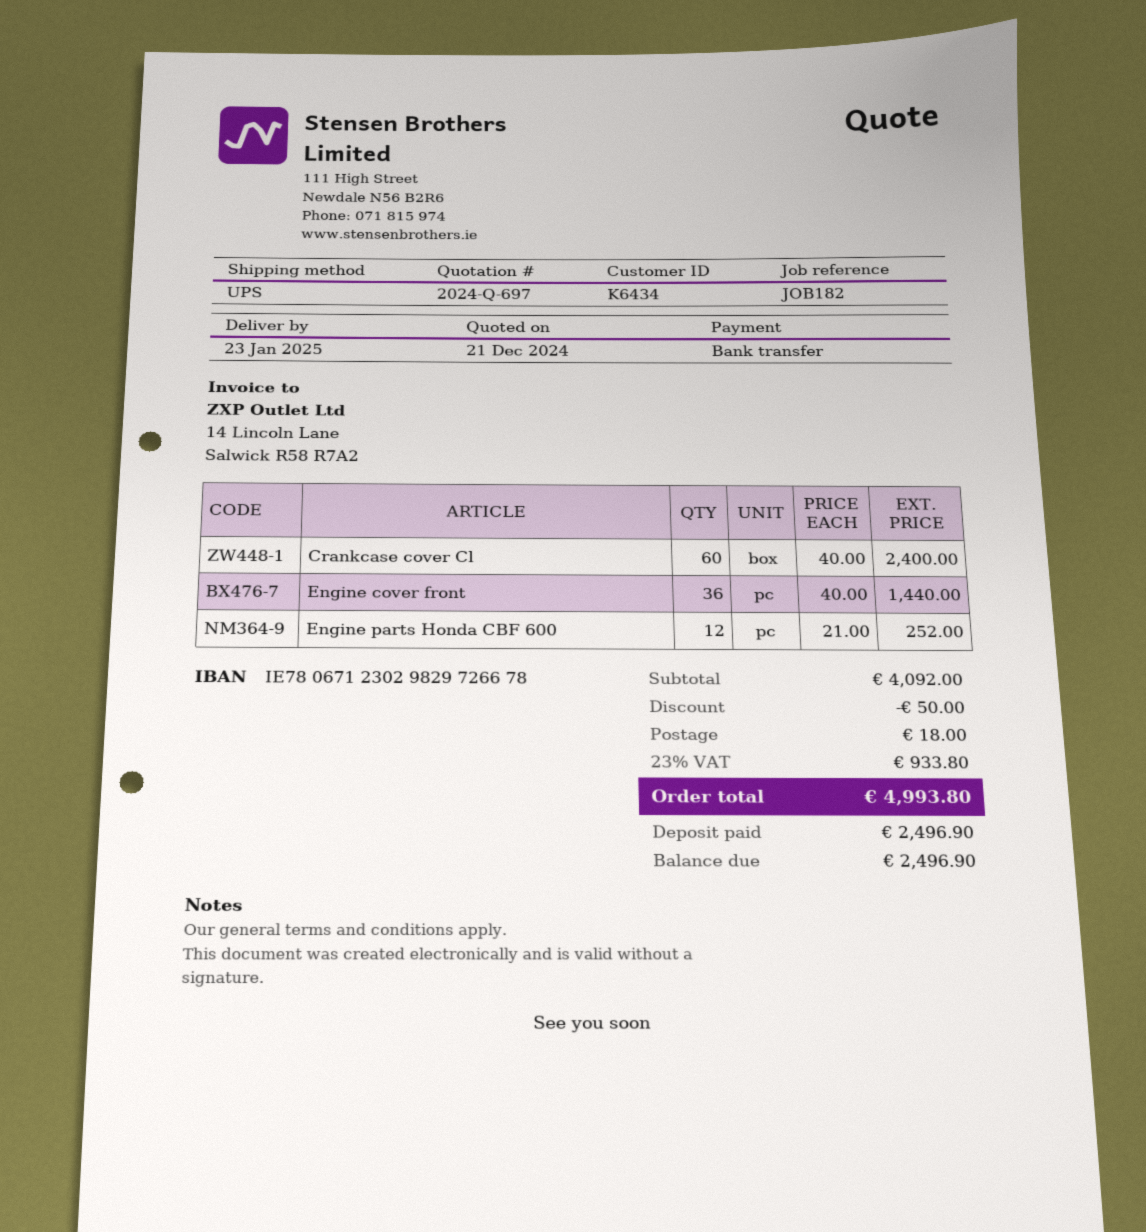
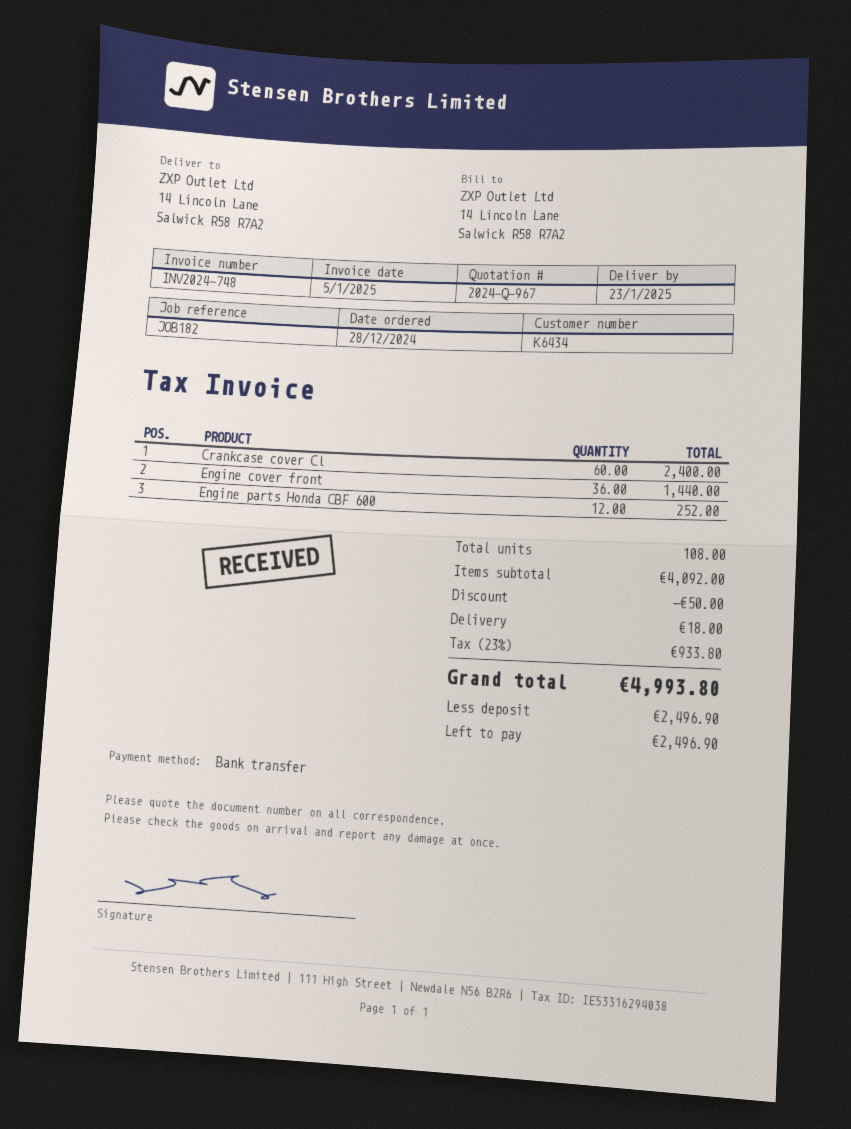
quote number: 2024-Q-697 -> 2024-Q-967

